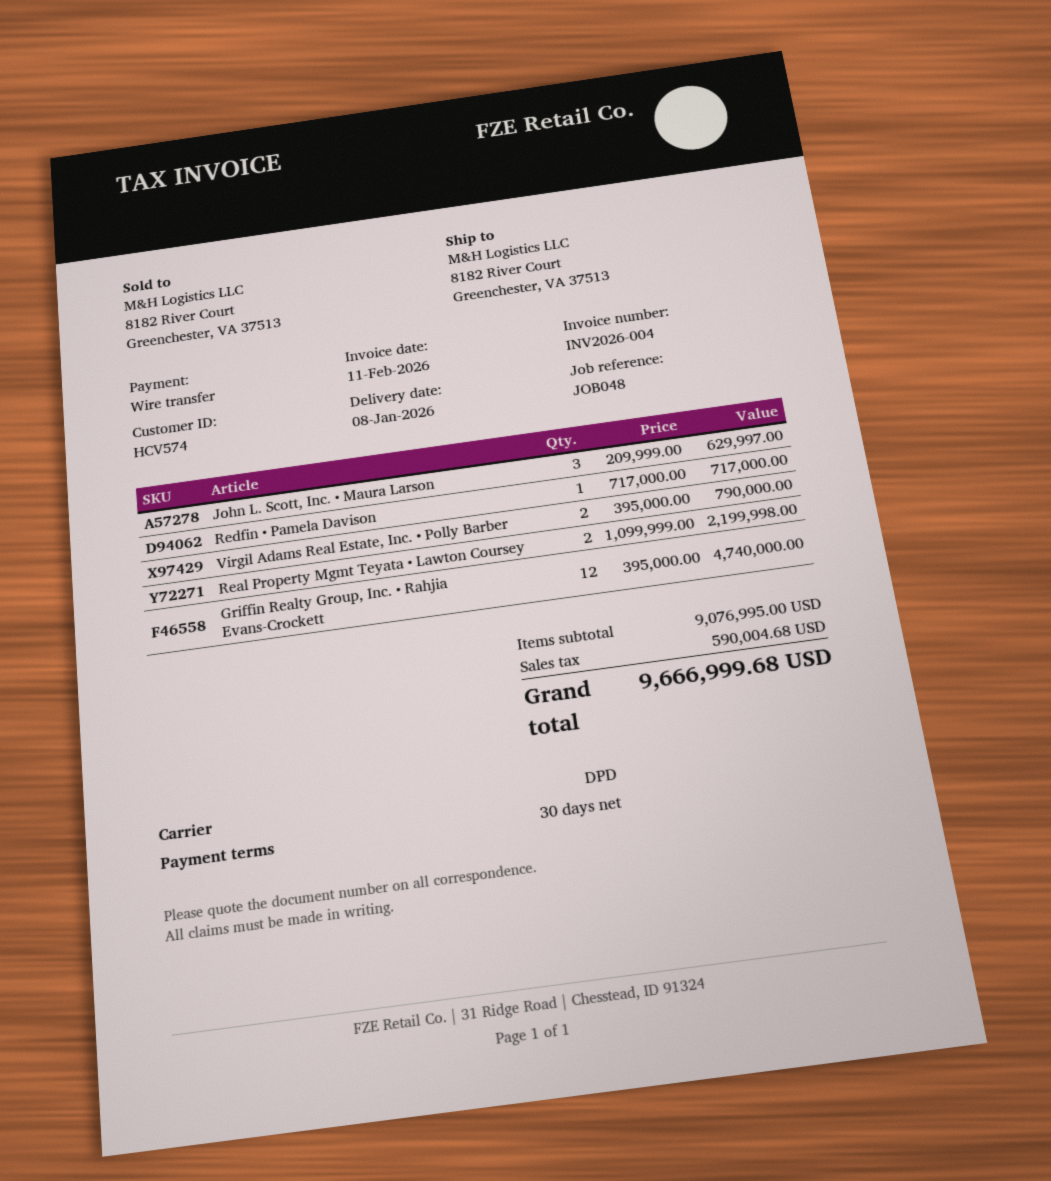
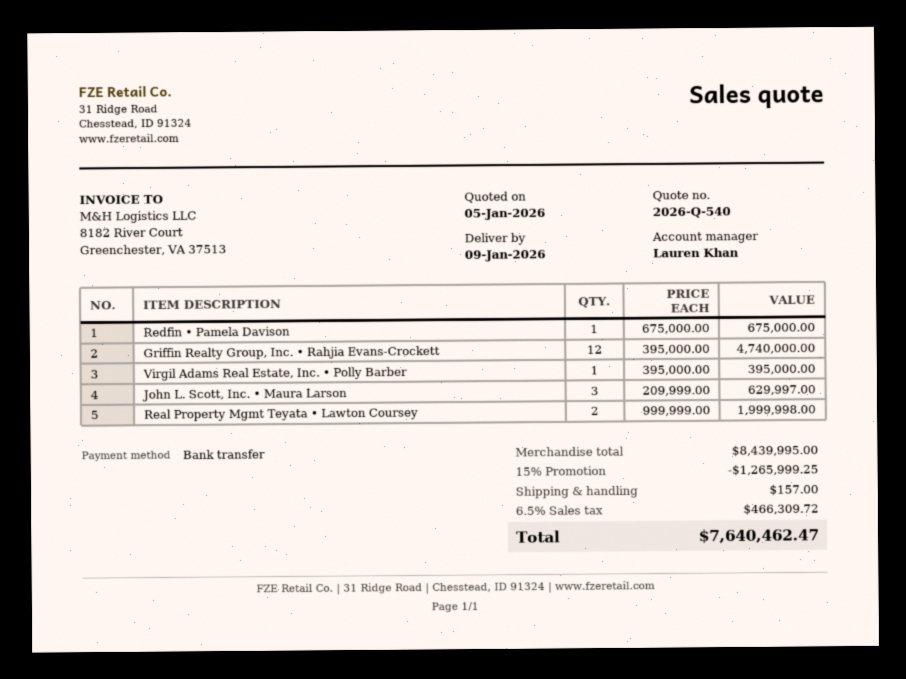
delivery date: 2026-01-08 -> 2026-01-09
Redfin • Pamela Davison: 1 x 717000.00 = 717000.00 -> 1 x 675000.00 = 675000.00
Virgil Adams Real Estate, Inc. • Polly Barber: 2 x 395000.00 = 790000.00 -> 1 x 395000.00 = 395000.00
Real Property Mgmt Teyata • Lawton Coursey: 2 x 1099999.00 = 2199998.00 -> 2 x 999999.00 = 1999998.00
subtotal: 9076995.00 -> 8439995.00
discount: none -> 15% = 1265999.25
shipping: none -> 157.00
tax: 590004.68 -> 466309.72
total: 9666999.68 -> 7640462.47

